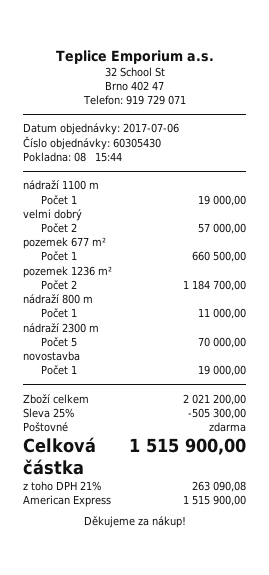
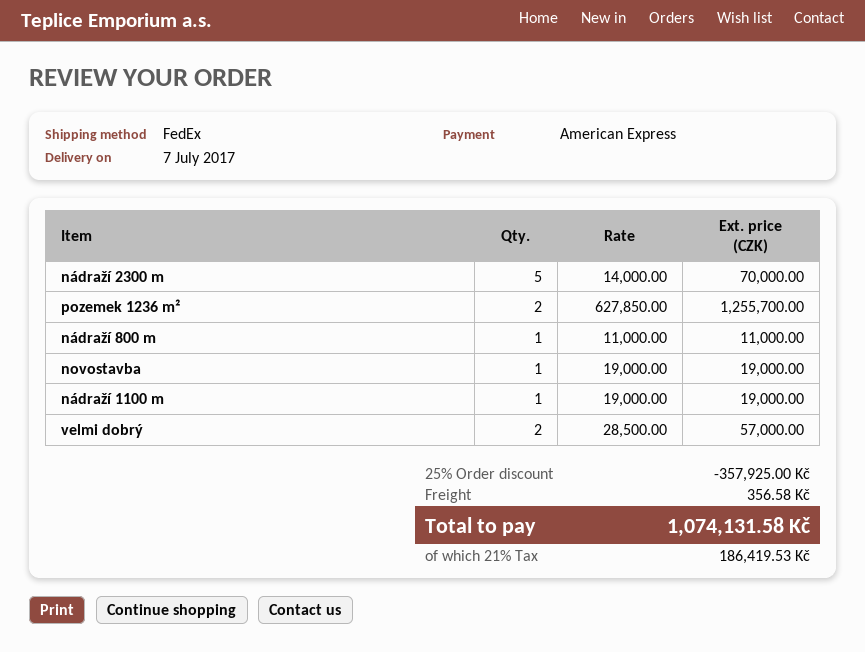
pozemek 677 m²: 1 for 660500.00 -> none
pozemek 1236 m²: 2 for 1184700.00 -> 2 for 1255700.00
discount: 25% = 505300.00 -> 25% = 357925.00
shipping: 0.00 -> 356.58
tax: 21% = 263090.08 -> 21% = 186419.53
total: 1515900.00 -> 1074131.58

